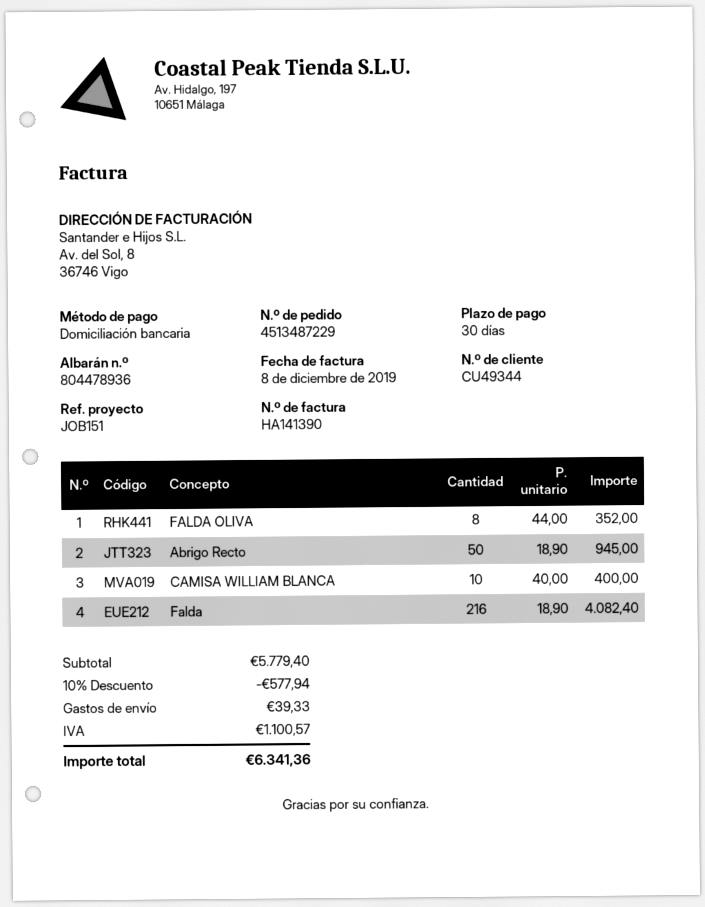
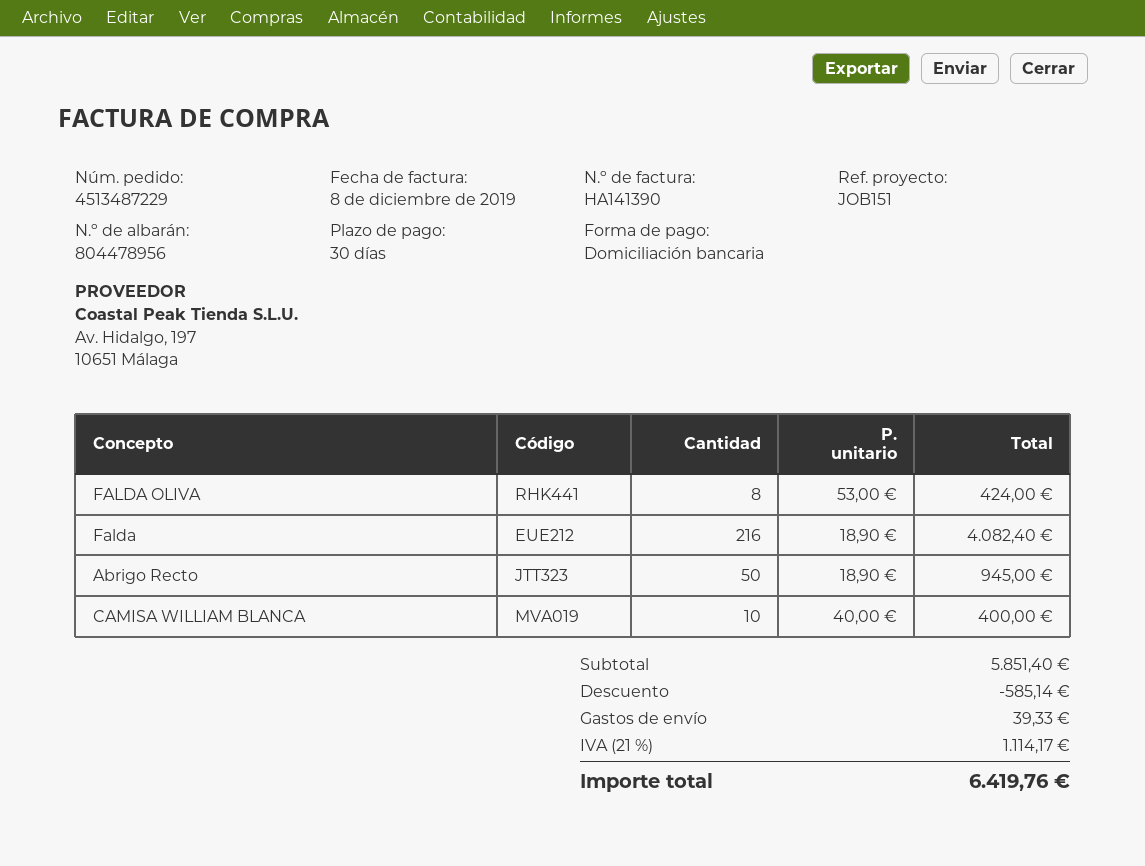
delivery note number: 804478936 -> 804478956
FALDA OLIVA: 8 x 44.00 = 352.00 -> 8 x 53.00 = 424.00
subtotal: 5779.40 -> 5851.40
discount: 577.94 -> 585.14
tax: 1100.57 -> 1114.17
total: 6341.36 -> 6419.76

